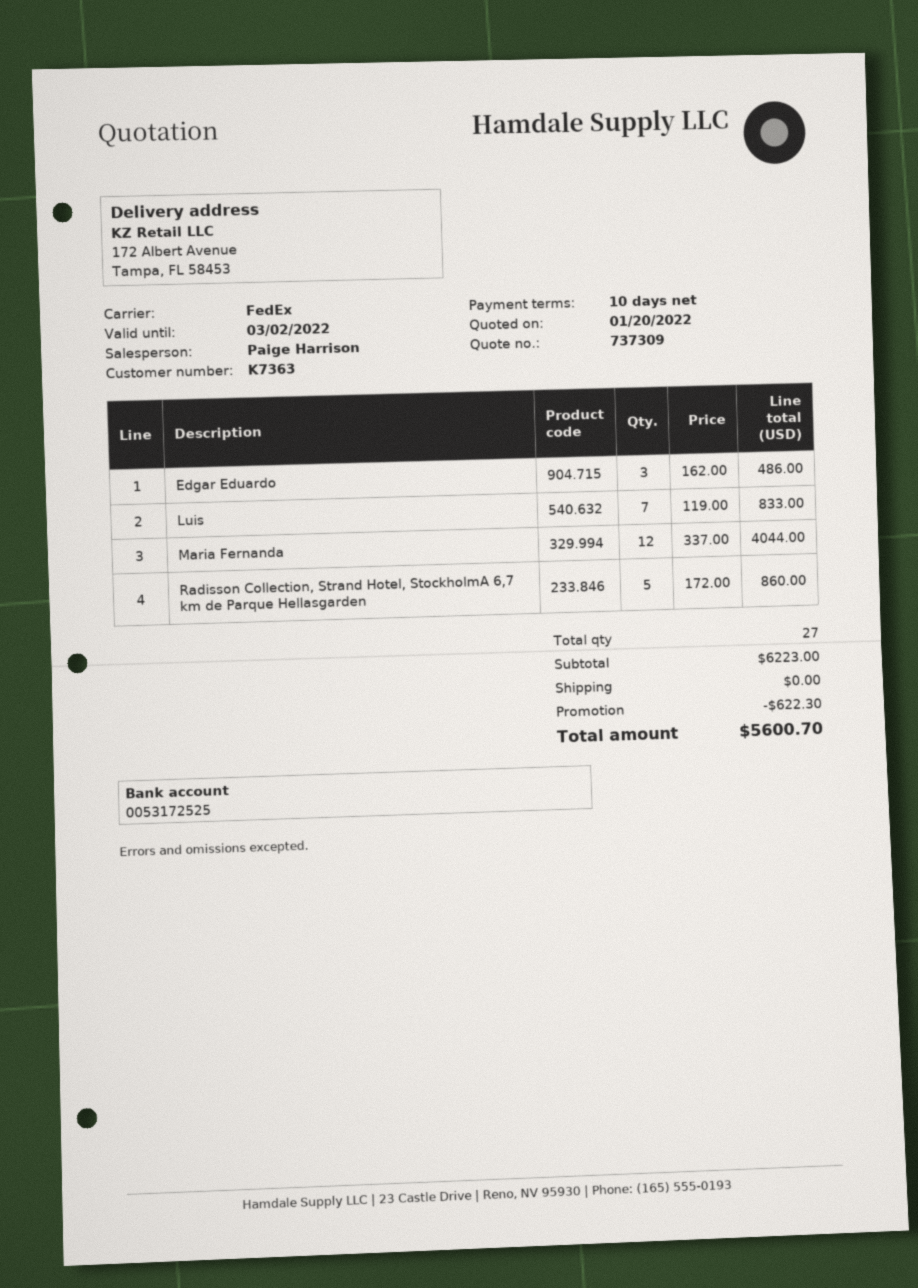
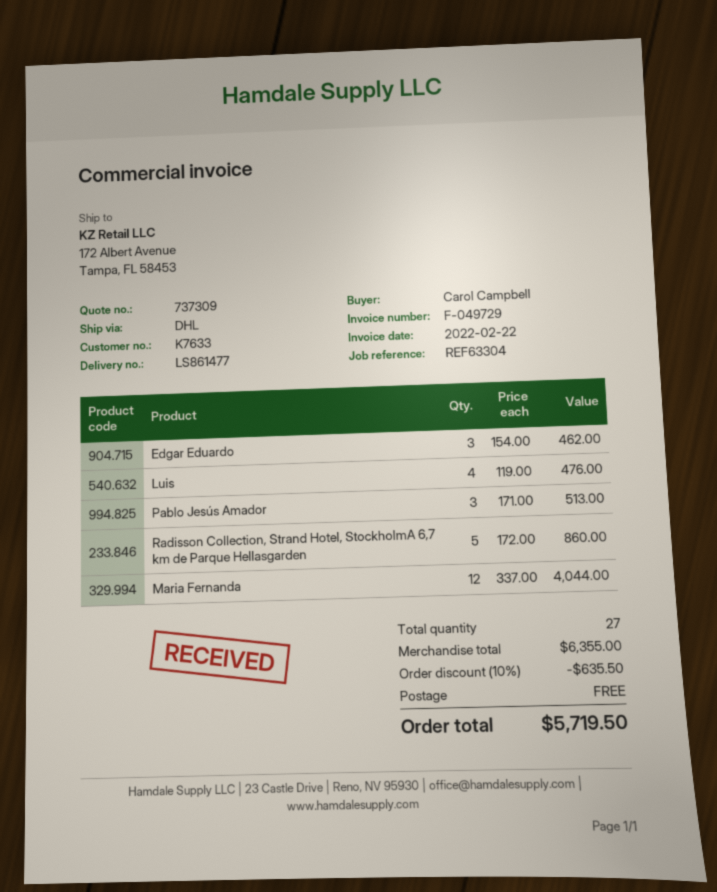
customer number: K7363 -> K7633
shipping method: FedEx -> DHL
Edgar Eduardo: 3 x 162.00 = 486.00 -> 3 x 154.00 = 462.00
Luis: 7 x 119.00 = 833.00 -> 4 x 119.00 = 476.00
Pablo Jesús Amador: none -> 3 x 171.00 = 513.00
subtotal: 6223.00 -> 6355.00
discount: 622.30 -> 635.50
total: 5600.70 -> 5719.50

